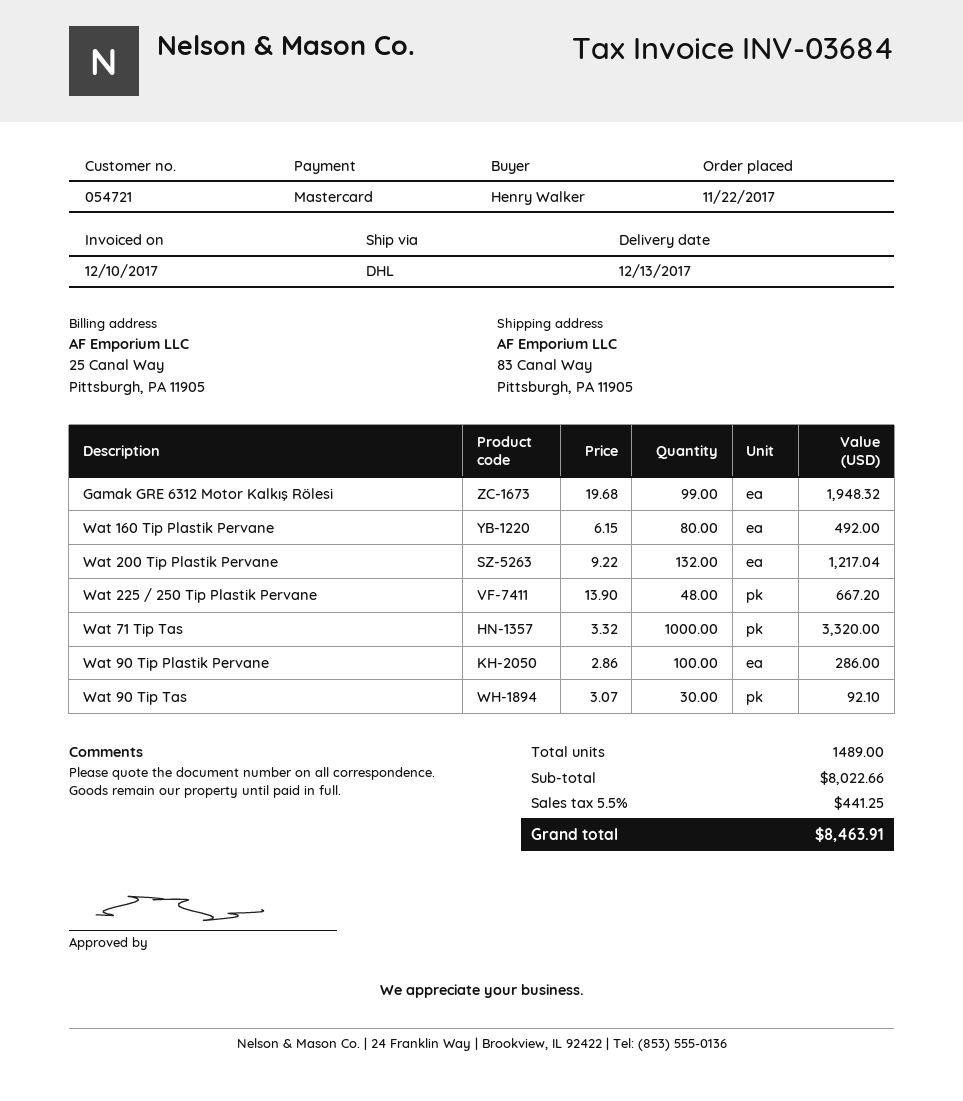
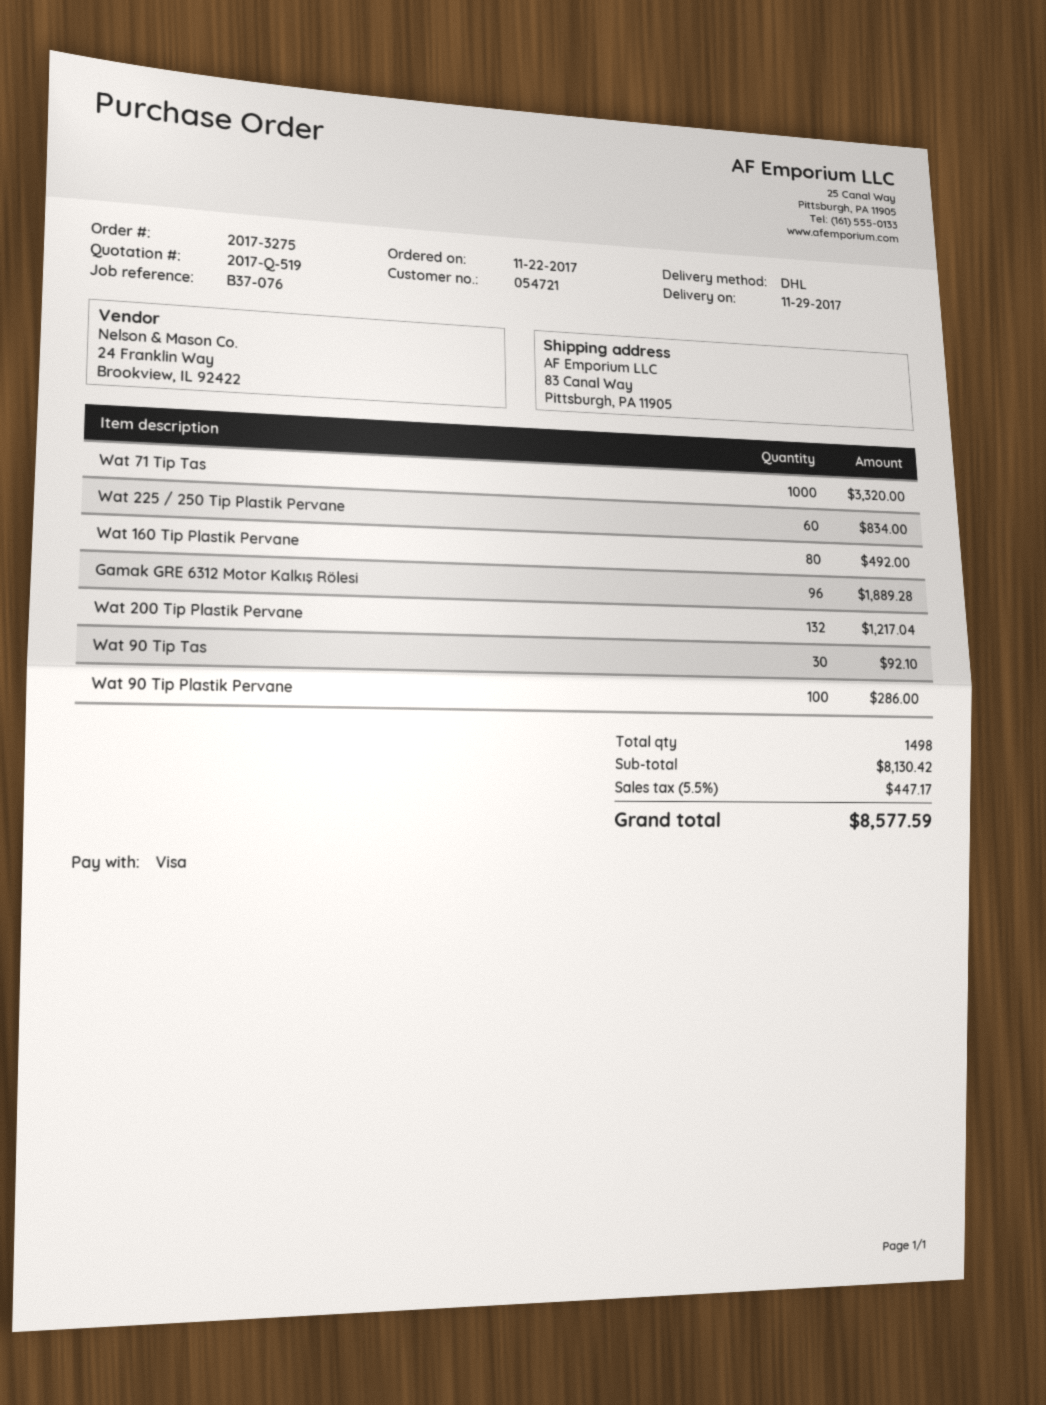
delivery date: 2017-12-13 -> 2017-11-29
payment method: Mastercard -> Visa
Gamak GRE 6312 Motor Kalkış Rölesi: 99 for 1948.32 -> 96 for 1889.28
Wat 225 / 250 Tip Plastik Pervane: 48 for 667.20 -> 60 for 834.00
total quantity: 1489 -> 1498
subtotal: 8022.66 -> 8130.42
tax: 5.5% = 441.25 -> 5.5% = 447.17
total: 8463.91 -> 8577.59

